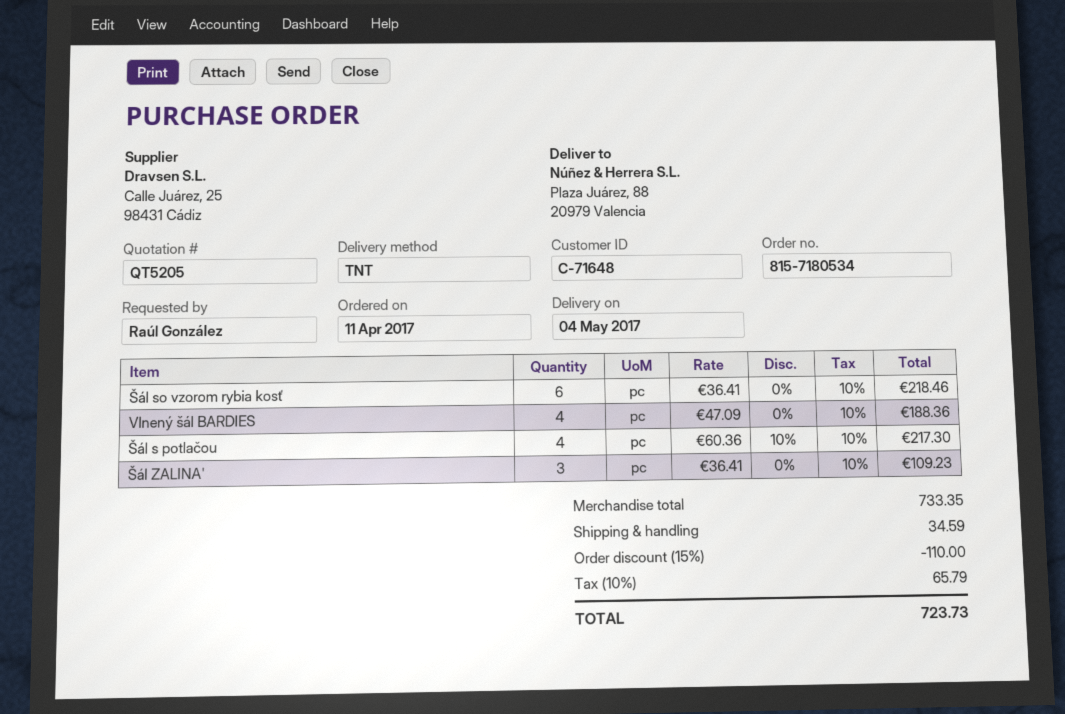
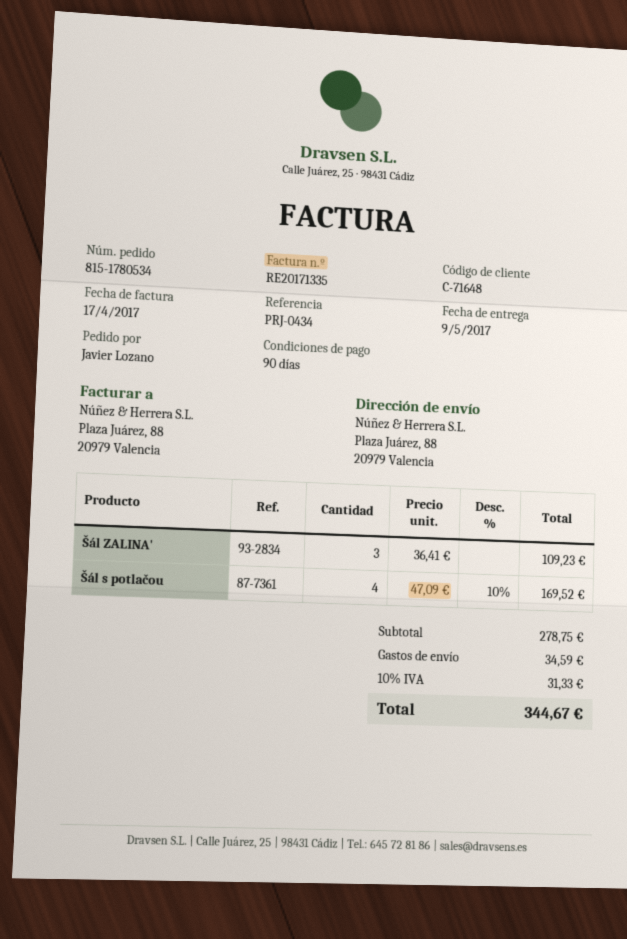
order number: 815-7180534 -> 815-1780534
delivery date: 2017-05-04 -> 2017-05-09
ordered by: Raúl González -> Javier Lozano
Šál so vzorom rybia kosť: 6 x 36.41 = 218.46 -> none
Vlnený šál BARDIES: 4 x 47.09 = 188.36 -> none
Šál s potlačou: 4 x 60.36 - 10% = 217.30 -> 4 x 47.09 - 10% = 169.52
subtotal: 733.35 -> 278.75
discount: 15% = 110.00 -> none
tax: 10% = 65.79 -> 10% = 31.33
total: 723.73 -> 344.67

